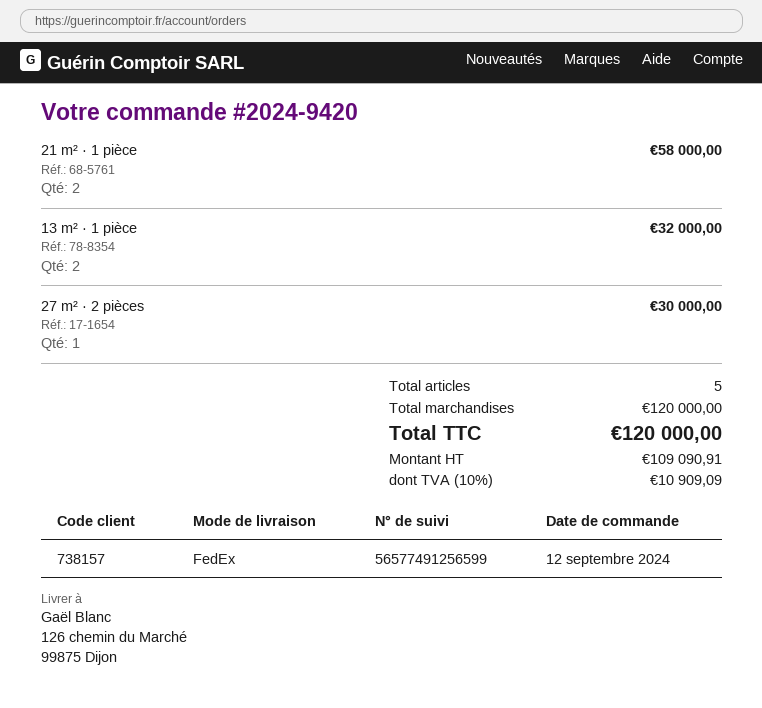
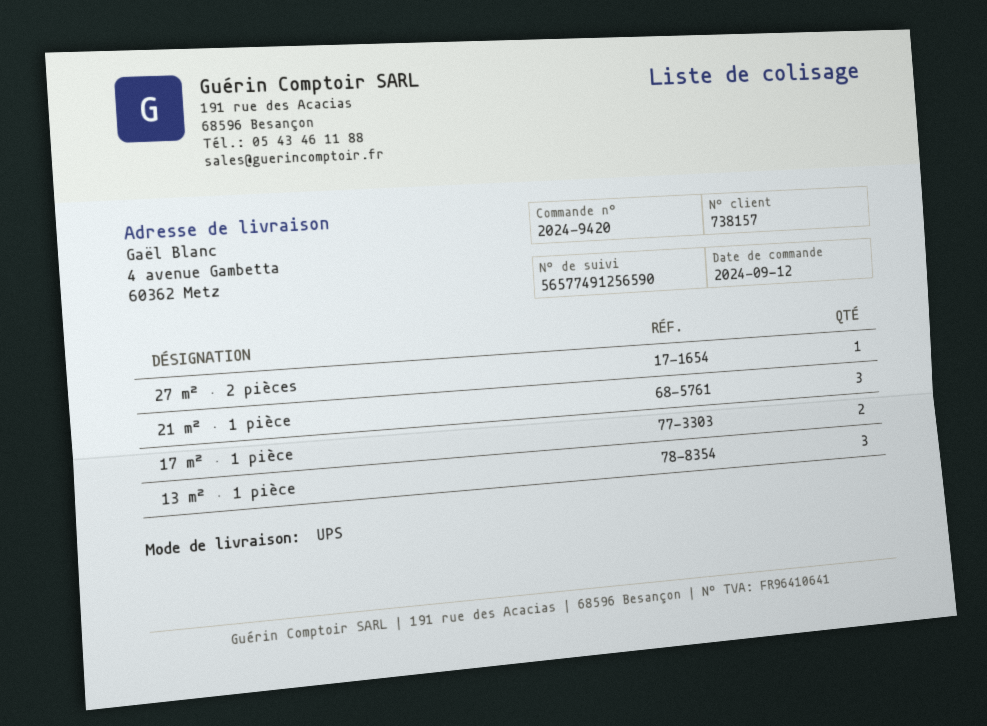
shipping method: FedEx -> UPS
tracking number: 56577491256599 -> 56577491256590
ship to: 126 chemin du Marché, 99875 Dijon -> 4 avenue Gambetta, 60362 Metz
21 m² · 1 pièce: 2 -> 3
13 m² · 1 pièce: 2 -> 3
17 m² · 1 pièce: none -> 2

